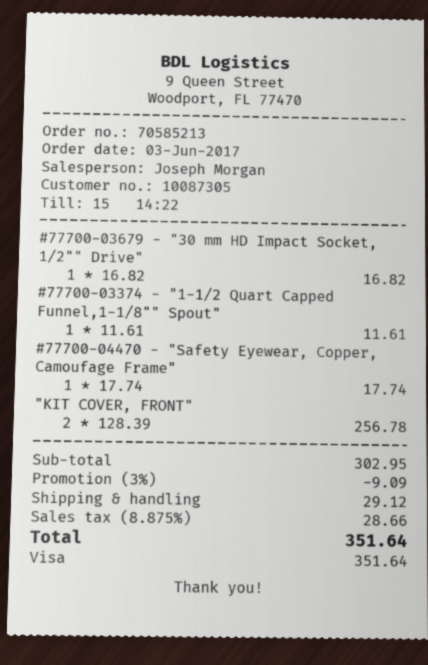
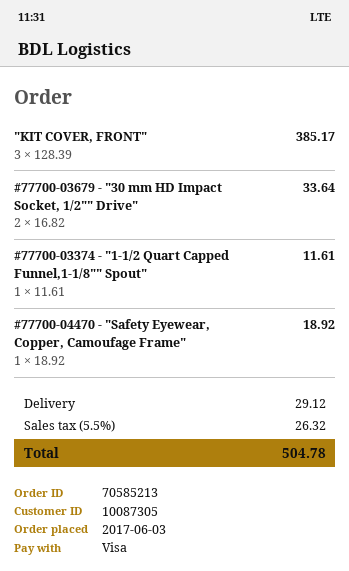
#77700-03679 - "30 mm HD Impact Socket, 1/2"" Drive": 1 x 16.82 = 16.82 -> 2 x 16.82 = 33.64
#77700-04470 - "Safety Eyewear, Copper, Camoufage Frame": 1 x 17.74 = 17.74 -> 1 x 18.92 = 18.92
"KIT COVER, FRONT": 2 x 128.39 = 256.78 -> 3 x 128.39 = 385.17
discount: 3% = 9.09 -> none
tax: 8.875% = 28.66 -> 5.5% = 26.32
total: 351.64 -> 504.78

